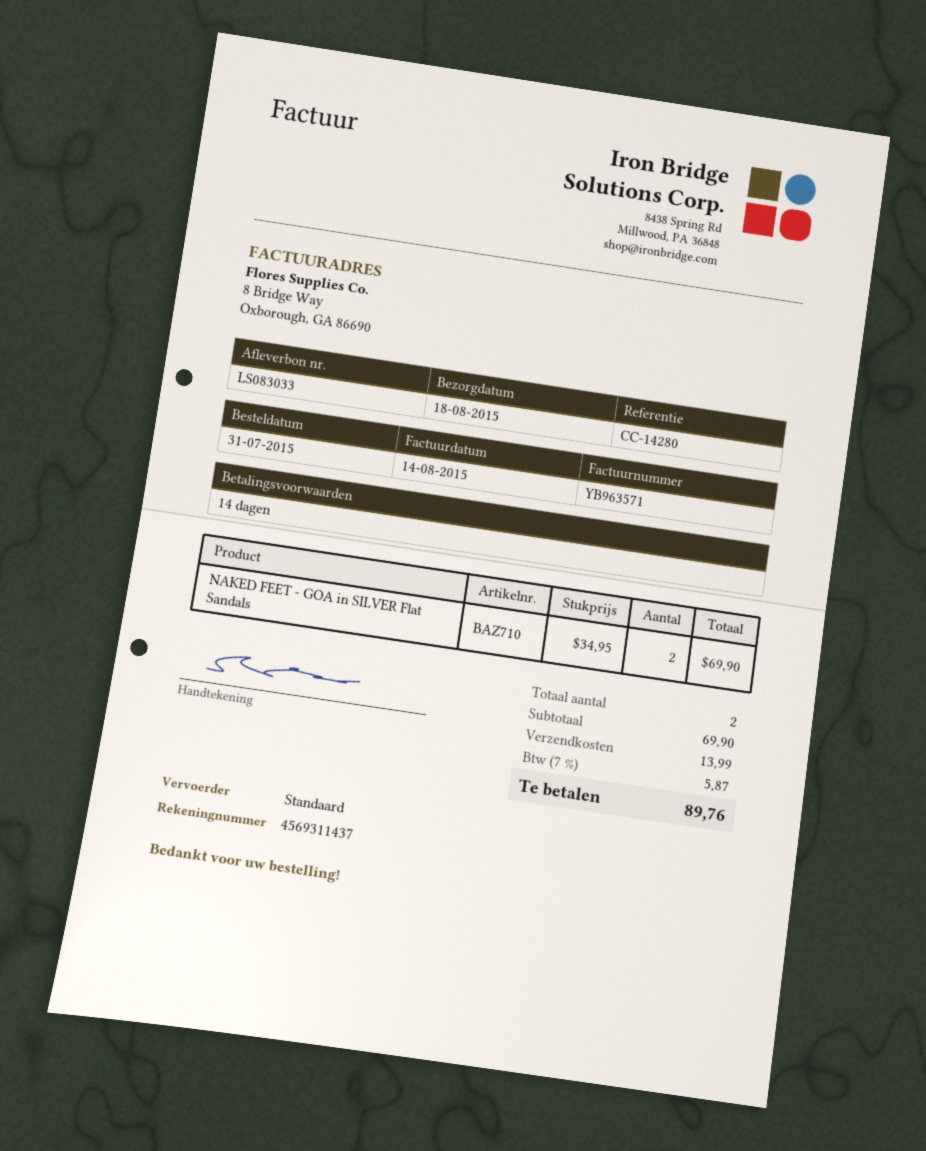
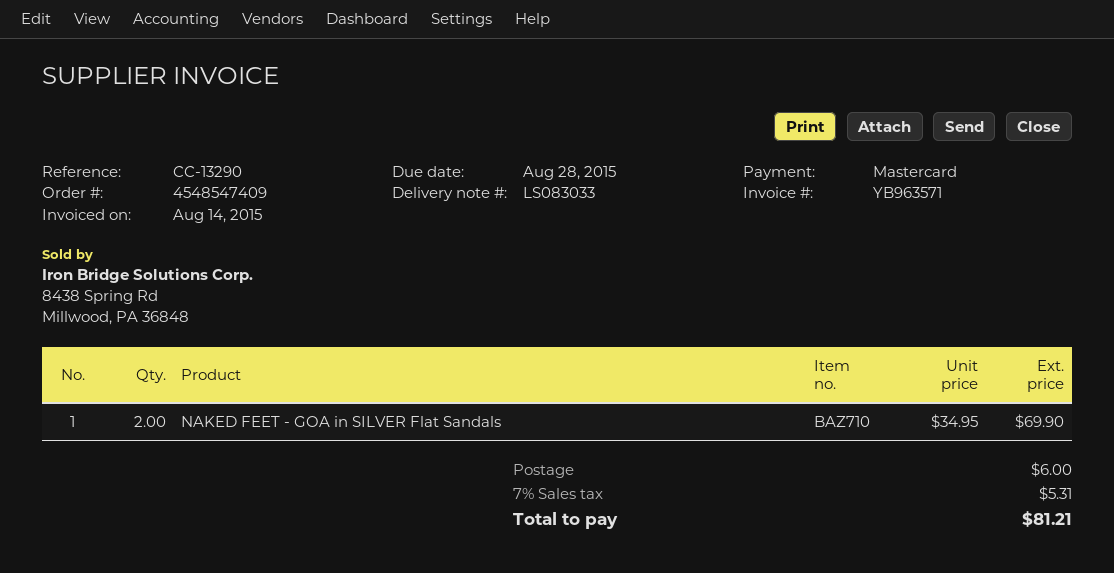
reference: CC-14280 -> CC-13290
shipping: 13.99 -> 6.00
tax: 7% = 5.87 -> 7% = 5.31
total: 89.76 -> 81.21

